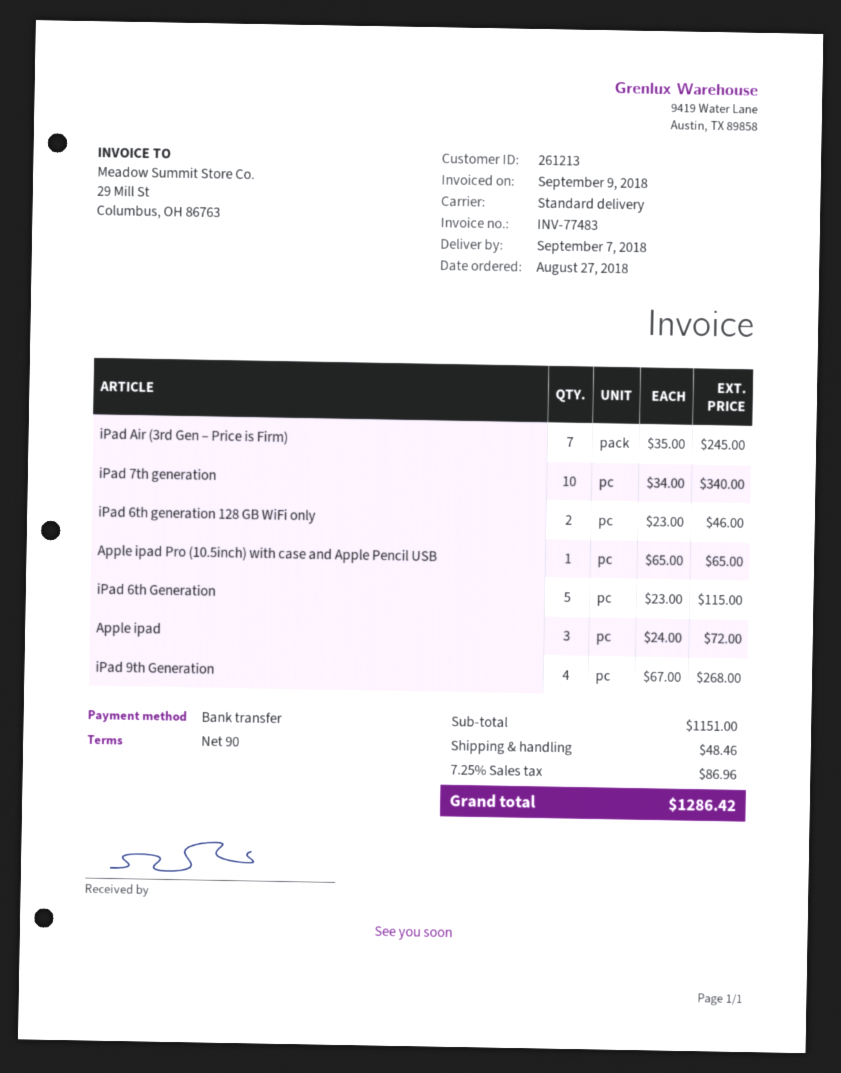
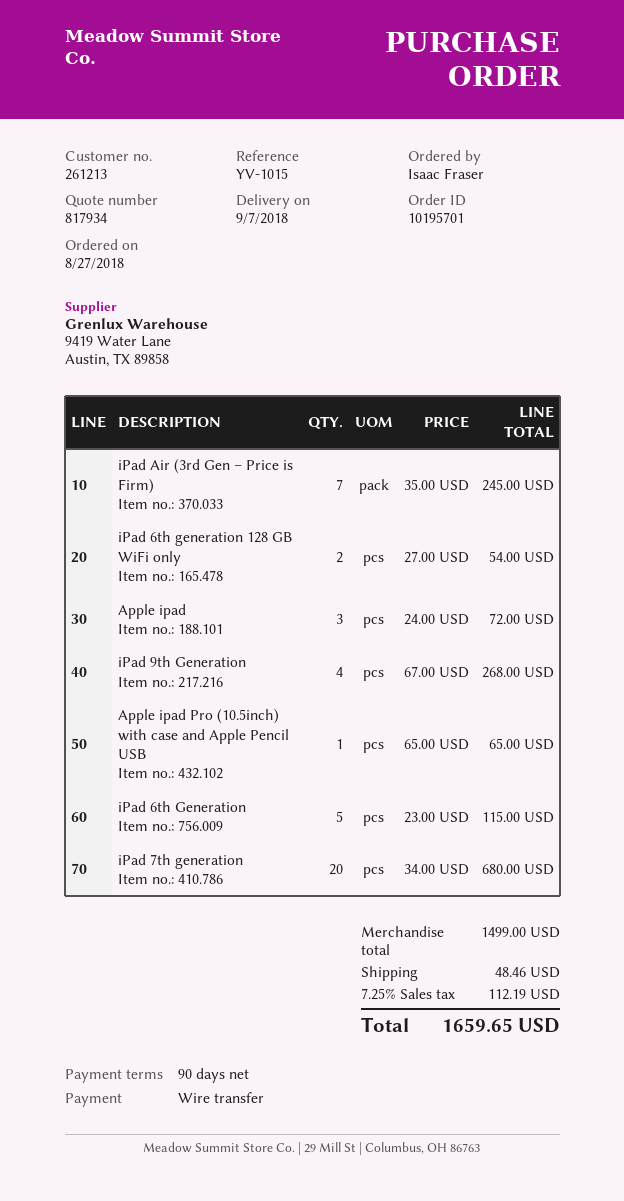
iPad 7th generation: 10 x 34.00 = 340.00 -> 20 x 34.00 = 680.00
iPad 6th generation 128 GB WiFi only: 2 x 23.00 = 46.00 -> 2 x 27.00 = 54.00
subtotal: 1151.00 -> 1499.00
tax: 7.25% = 86.96 -> 7.25% = 112.19
total: 1286.42 -> 1659.65

